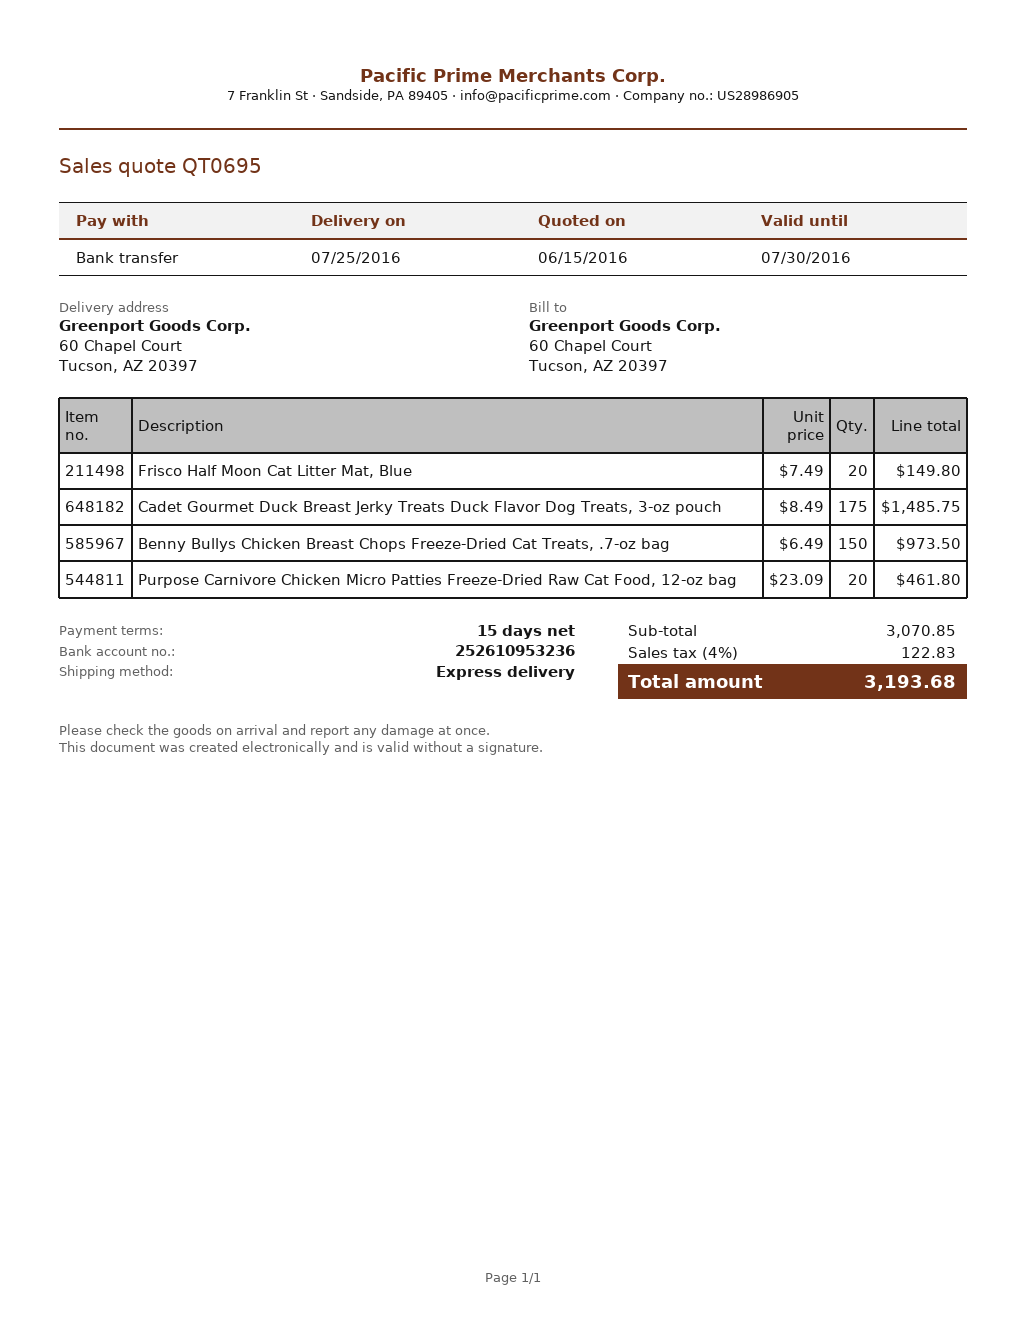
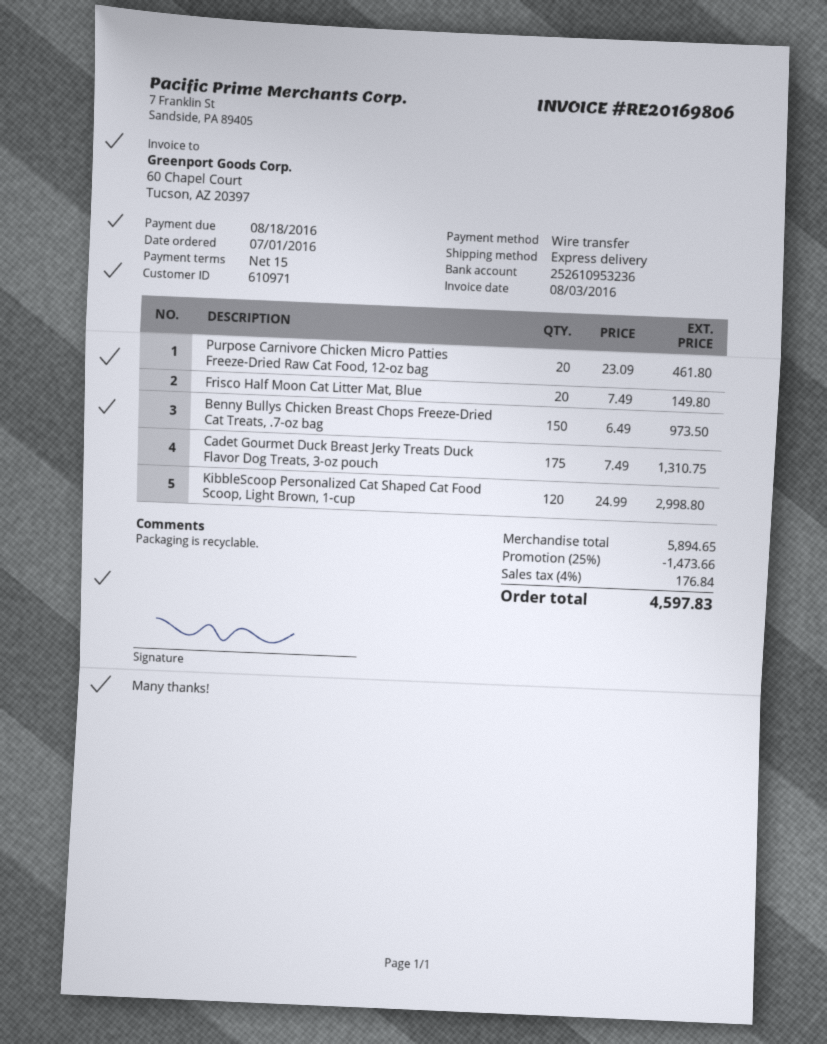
Cadet Gourmet Duck Breast Jerky Treats Duck Flavor Dog Treats, 3-oz pouch: 175 x 8.49 = 1485.75 -> 175 x 7.49 = 1310.75
KibbleScoop Personalized Cat Shaped Cat Food Scoop, Light Brown, 1-cup: none -> 120 x 24.99 = 2998.80
subtotal: 3070.85 -> 5894.65
discount: none -> 25% = 1473.66
tax: 4% = 122.83 -> 4% = 176.84
total: 3193.68 -> 4597.83

